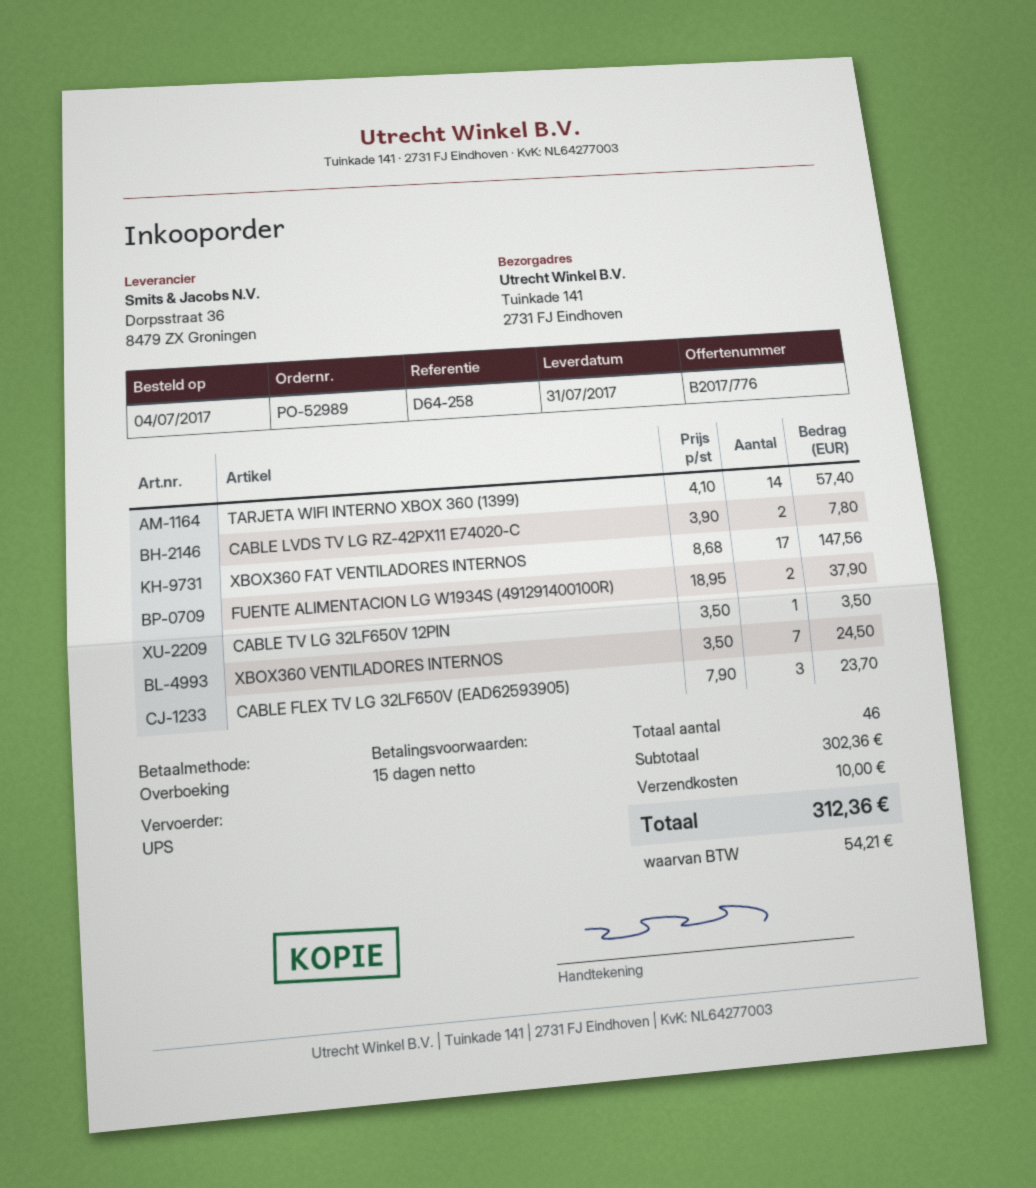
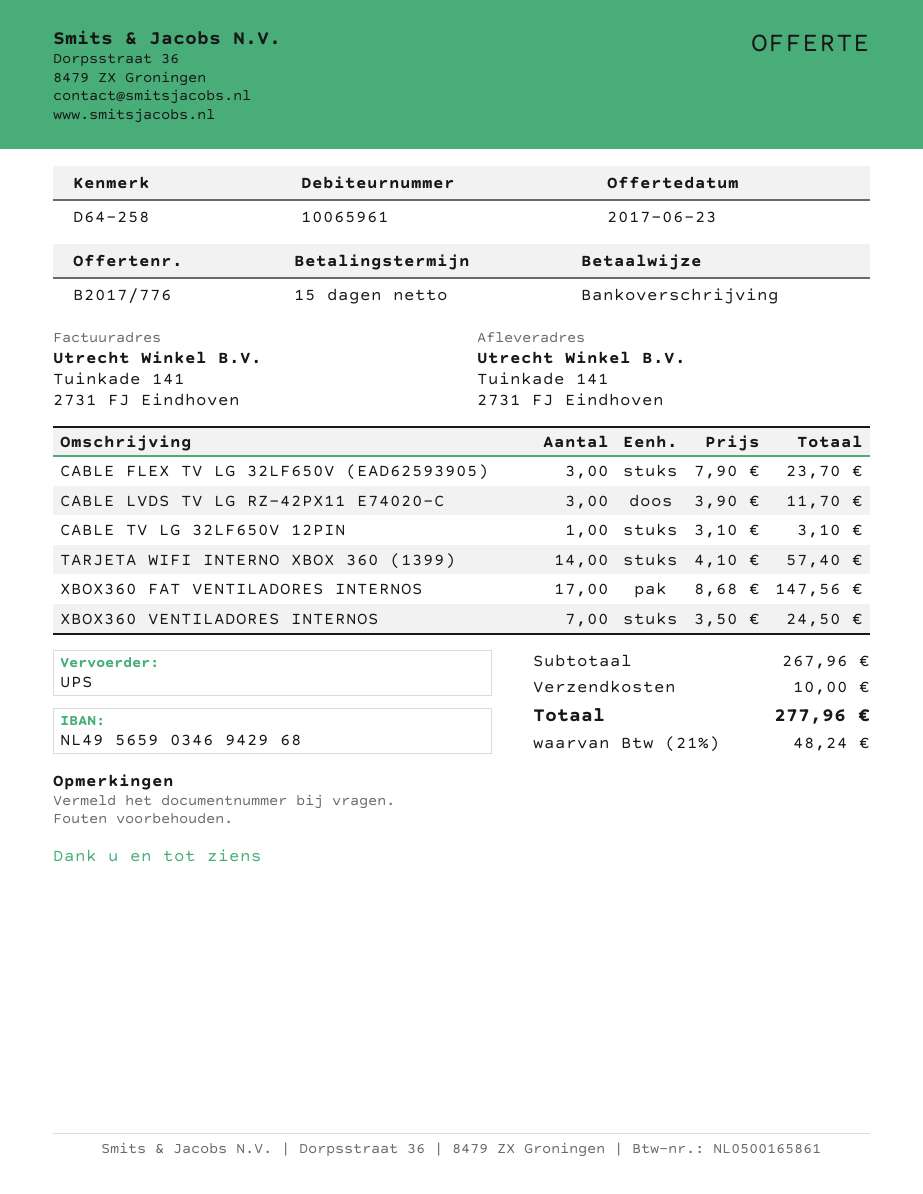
CABLE LVDS TV LG RZ-42PX11 E74020-C: 2 x 3.90 = 7.80 -> 3 x 3.90 = 11.70
FUENTE ALIMENTACION LG W1934S (491291400100R): 2 x 18.95 = 37.90 -> none
CABLE TV LG 32LF650V 12PIN: 1 x 3.50 = 3.50 -> 1 x 3.10 = 3.10
subtotal: 302.36 -> 267.96
tax: 54.21 -> 48.24
total: 312.36 -> 277.96

